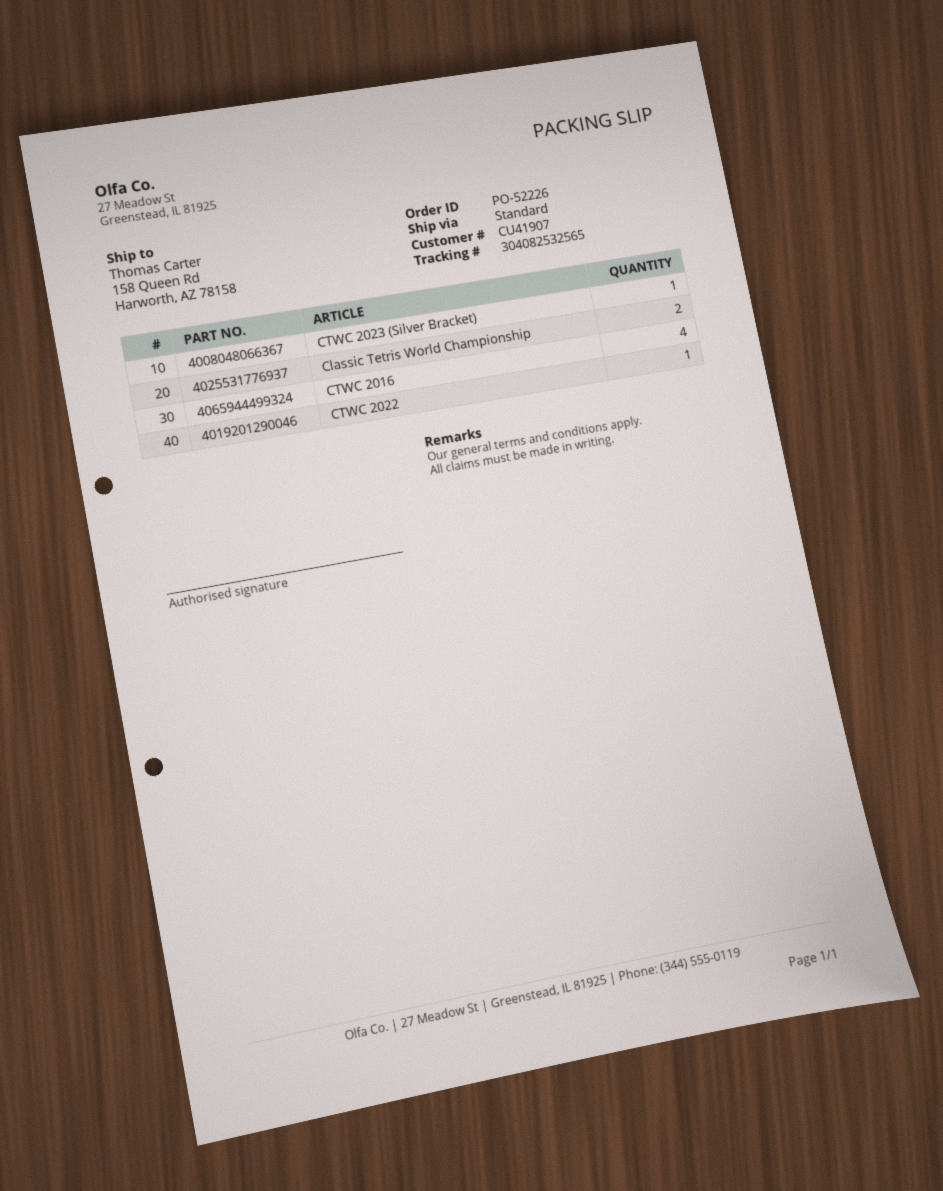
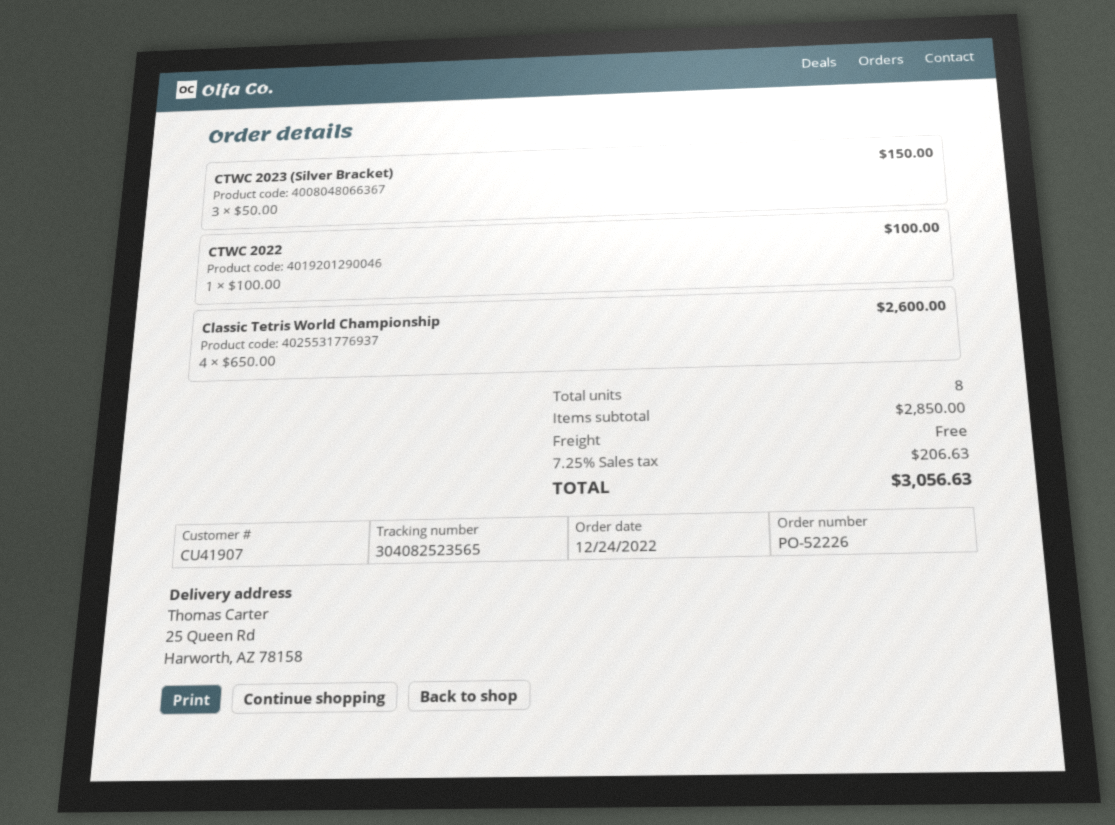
tracking number: 304082532565 -> 304082523565
ship to: 158 Queen Rd, Harworth, AZ 78158 -> 25 Queen Rd, Harworth, AZ 78158
CTWC 2023 (Silver Bracket): 1 -> 3
Classic Tetris World Championship: 2 -> 4
CTWC 2016: 4 -> none

